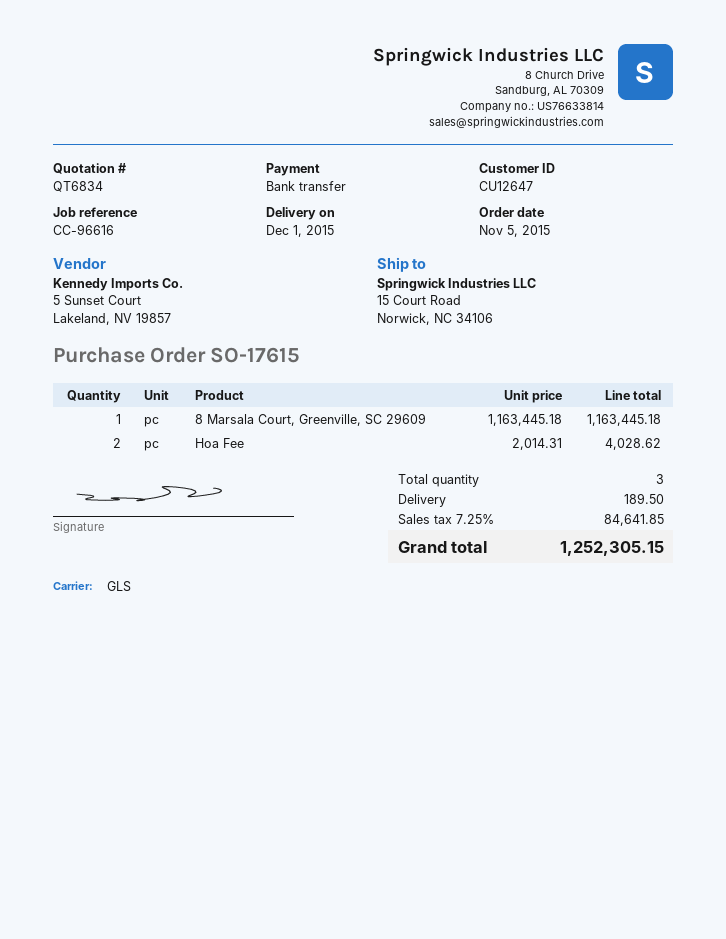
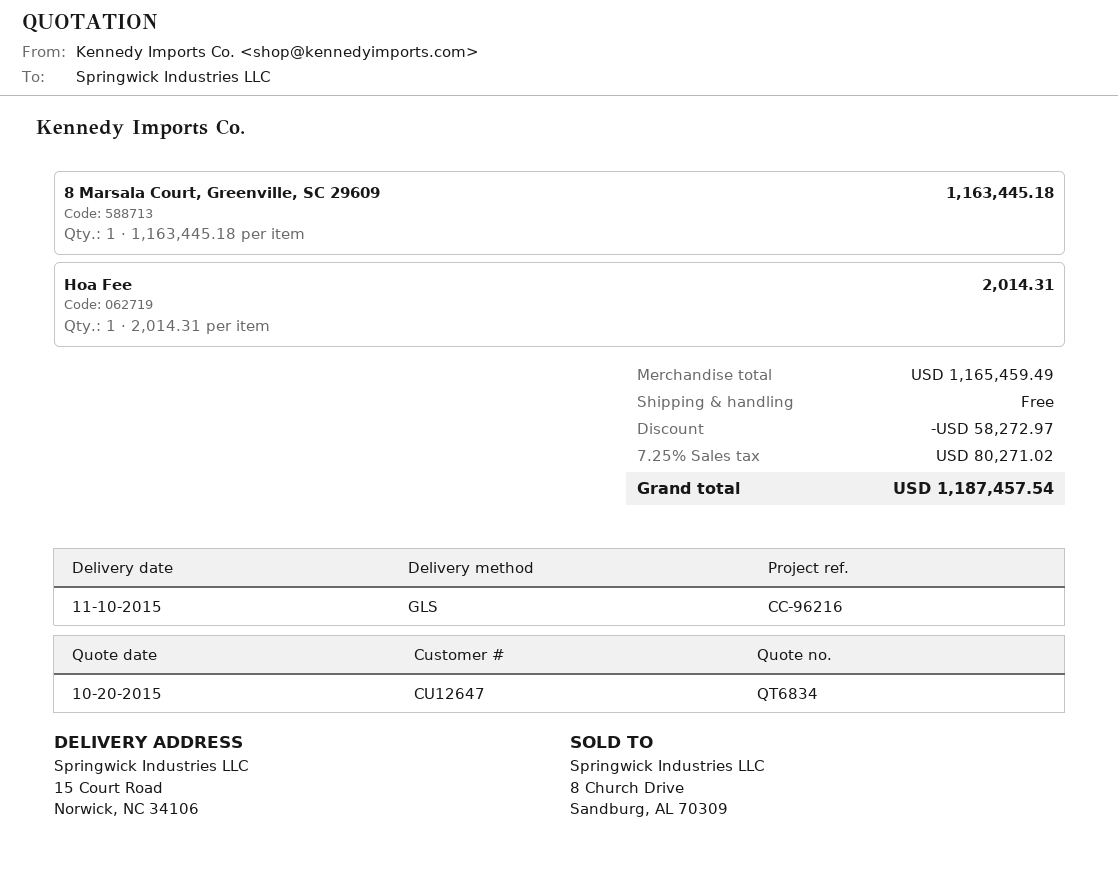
delivery date: 2015-12-01 -> 2015-11-10
reference: CC-96616 -> CC-96216
Hoa Fee: 2 x 2014.31 = 4028.62 -> 1 x 2014.31 = 2014.31
discount: none -> 58272.97
shipping: 189.50 -> 0.00
tax: 7.25% = 84641.85 -> 7.25% = 80271.02
total: 1252305.15 -> 1187457.54

